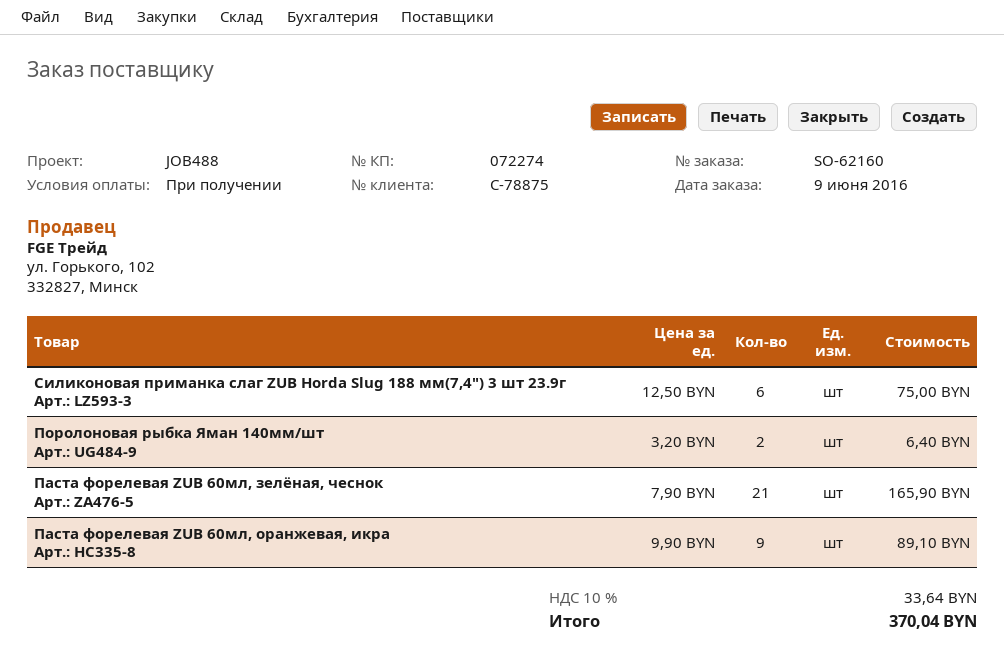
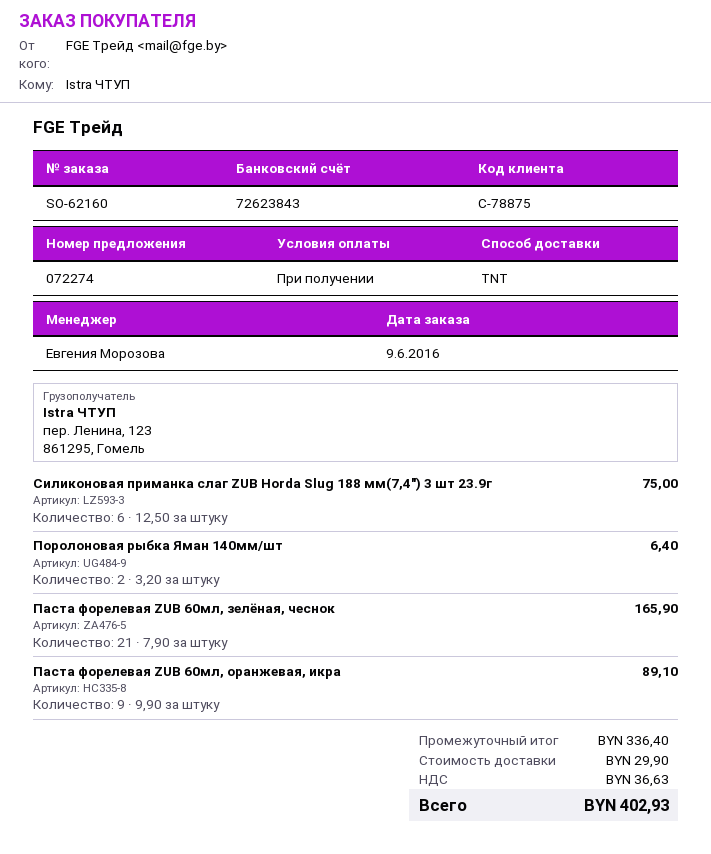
shipping: none -> 29.90
tax: 33.64 -> 36.63
total: 370.04 -> 402.93

